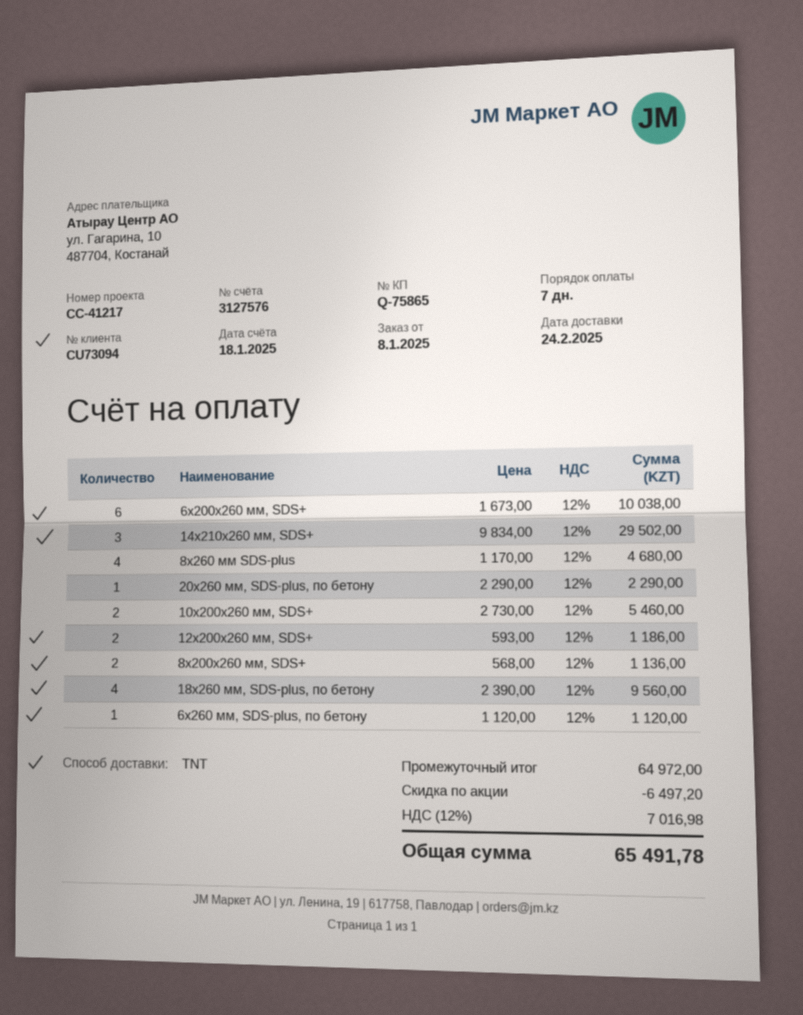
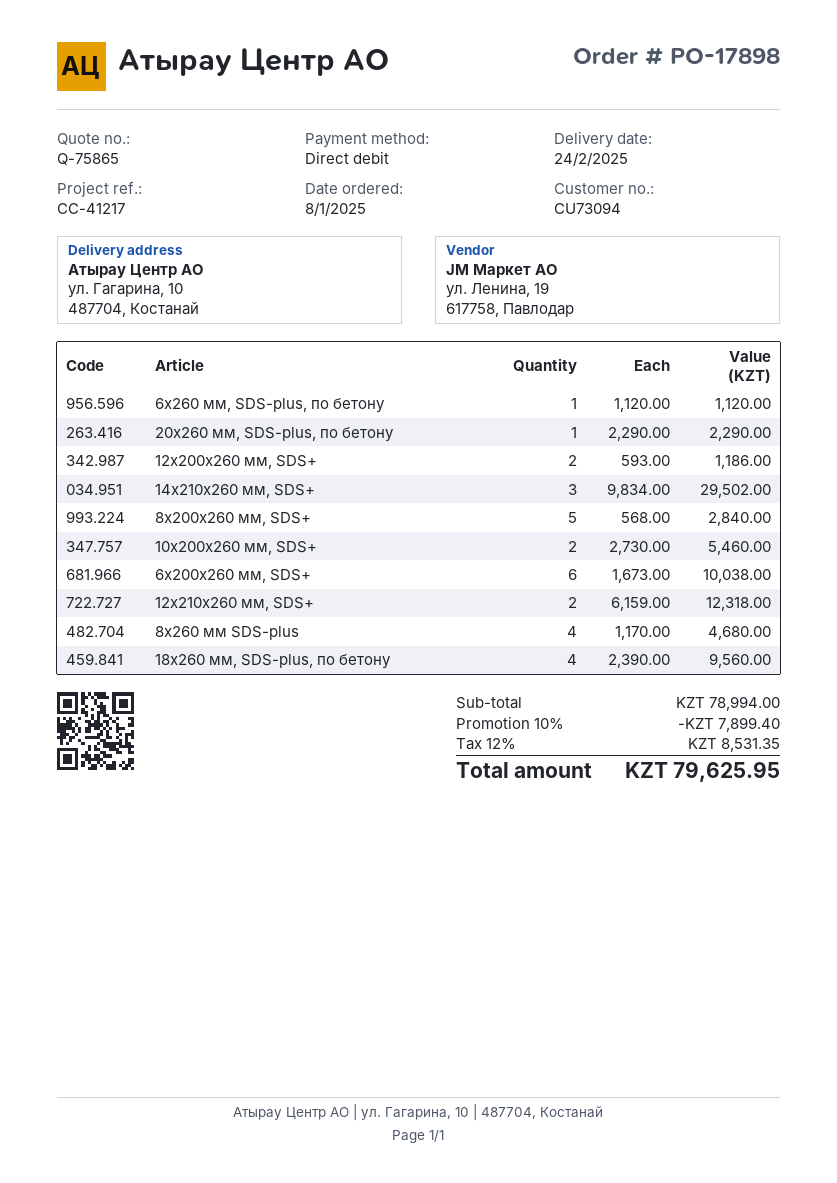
8х200х260 мм, SDS+: 2 x 568.00 = 1136.00 -> 5 x 568.00 = 2840.00
12х210х260 мм, SDS+: none -> 2 x 6159.00 = 12318.00
subtotal: 64972.00 -> 78994.00
discount: 6497.20 -> 7899.40
tax: 12% = 7016.98 -> 12% = 8531.35
total: 65491.78 -> 79625.95

